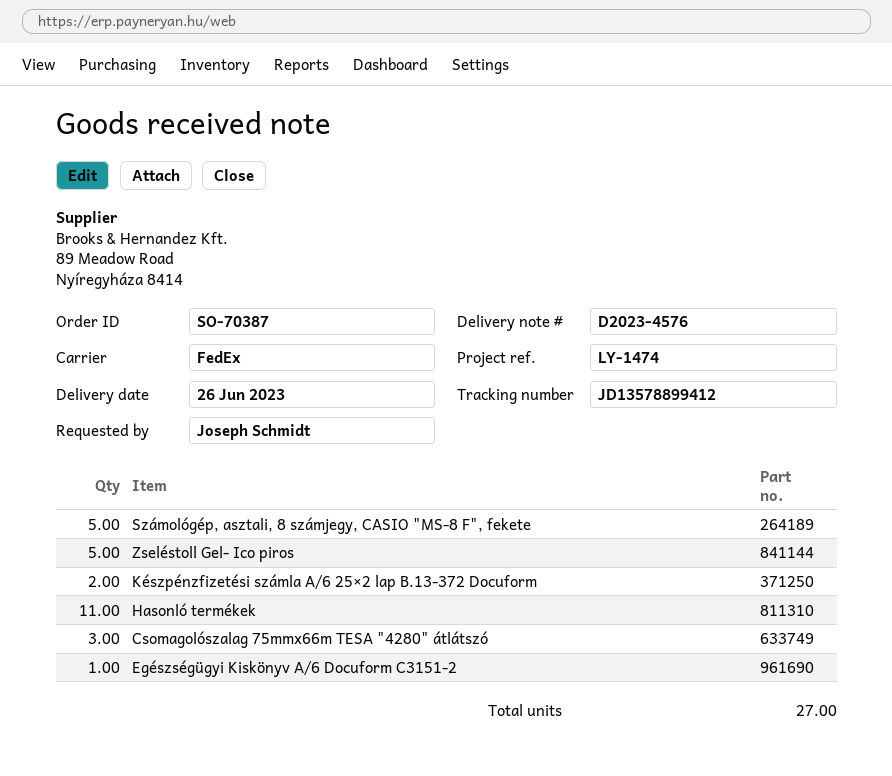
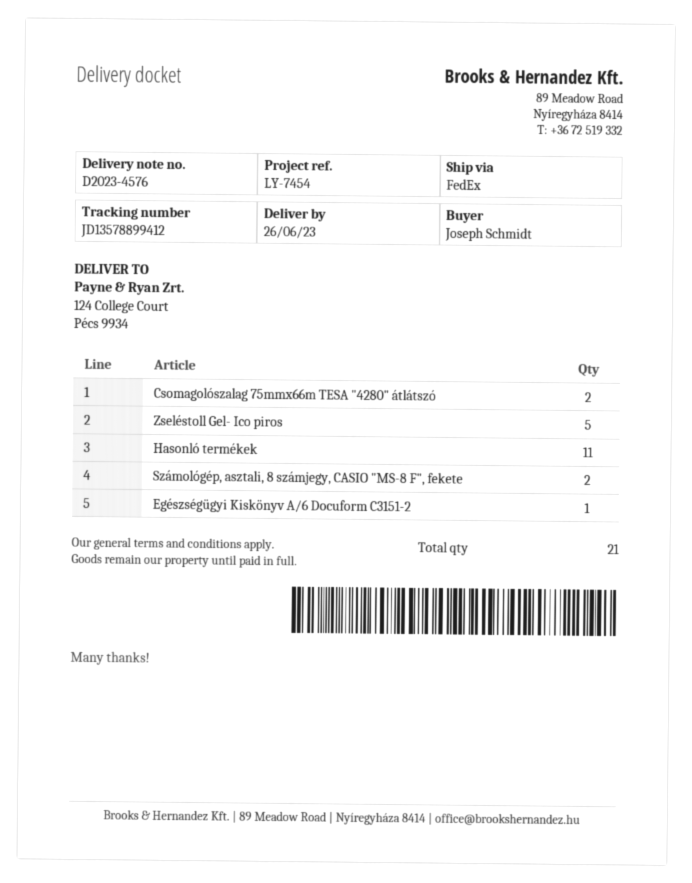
reference: LY-1474 -> LY-7454
Számológép, asztali, 8 számjegy, CASIO "MS-8 F", fekete: 5 -> 2
Készpénzfizetési számla A/6 25×2 lap B.13-372 Docuform: 2 -> none
Csomagolószalag 75mmx66m TESA "4280" átlátszó: 3 -> 2
total quantity: 27 -> 21

